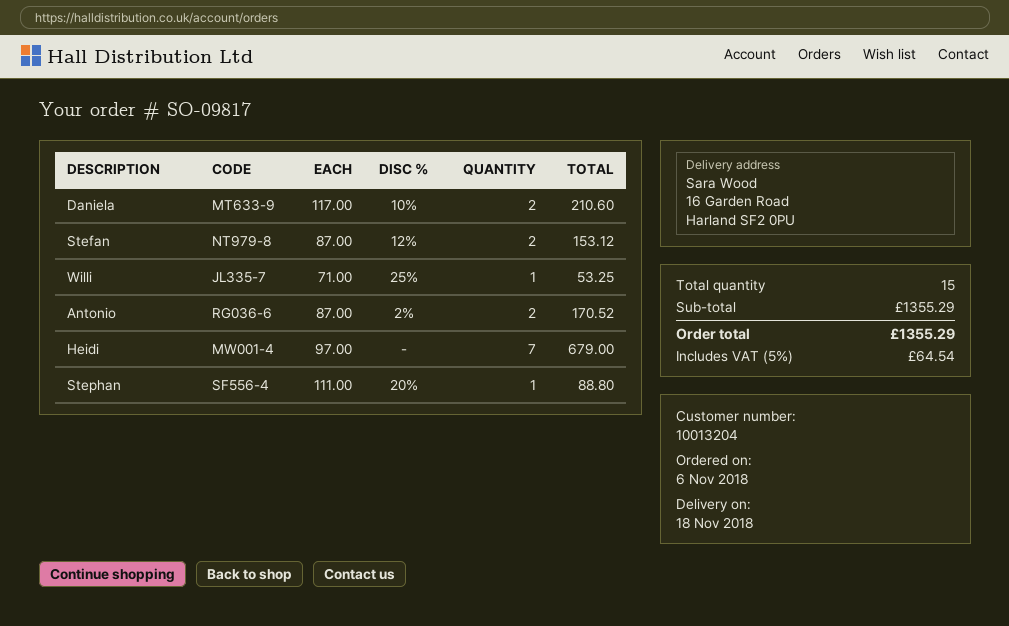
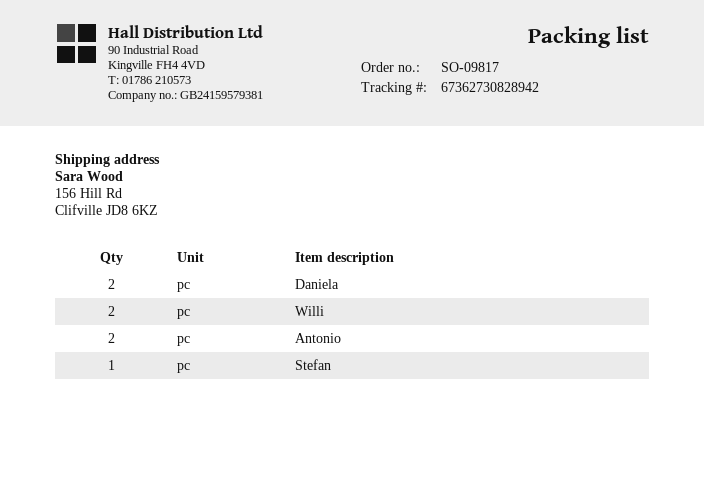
ship to: 16 Garden Road, Harland SF2 0PU -> 156 Hill Rd, Clifville JD8 6KZ
Stefan: 2 -> 1
Willi: 1 -> 2
Heidi: 7 -> none
Stephan: 1 -> none

